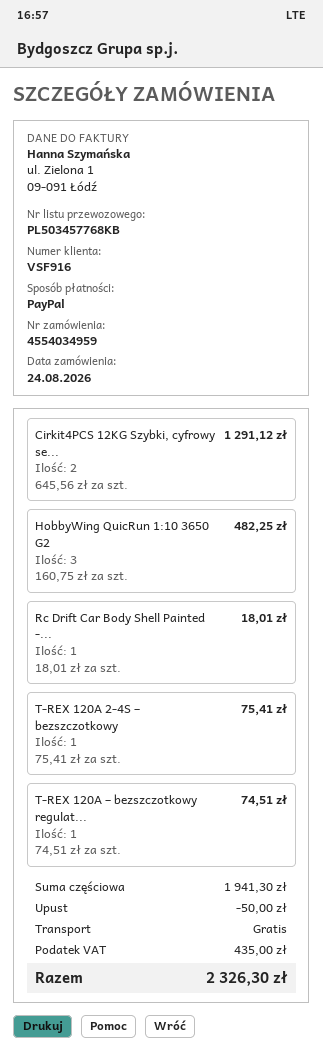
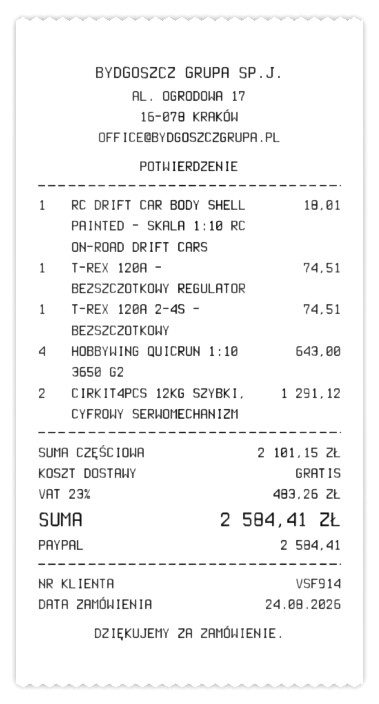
customer number: VSF916 -> VSF914
HobbyWing QuicRun 1:10 3650 G2: 3 for 482.25 -> 4 for 643.00
T-REX 120A 2-4S – bezszczotkowy: 1 for 75.41 -> 1 for 74.51
subtotal: 1941.30 -> 2101.15
discount: 50.00 -> none
tax: 435.00 -> 483.26
total: 2326.30 -> 2584.41

